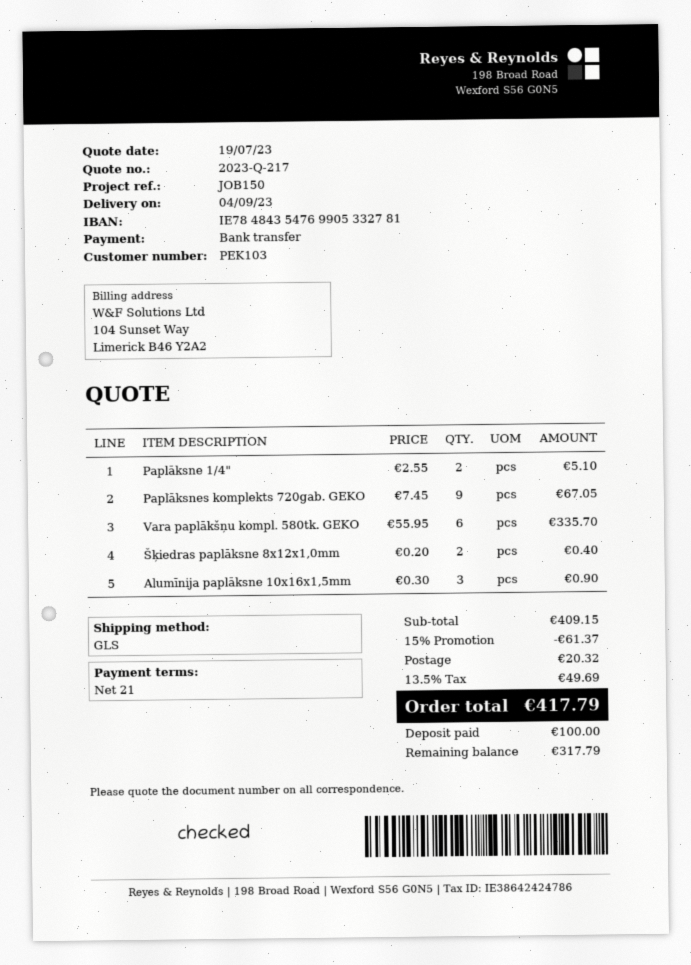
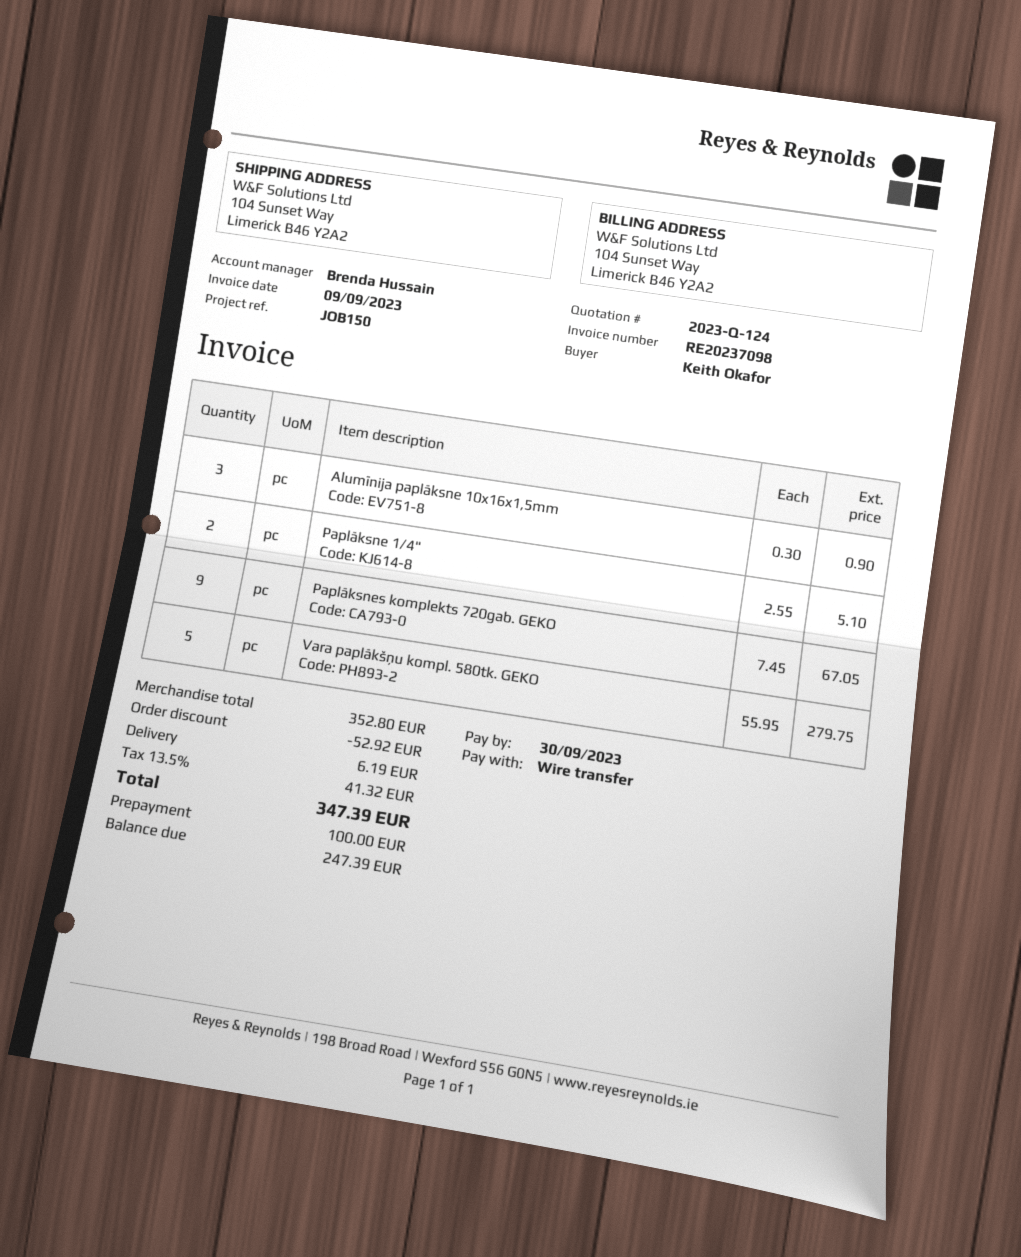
quote number: 2023-Q-217 -> 2023-Q-124
Vara paplākšņu kompl. 580tk. GEKO: 6 x 55.95 = 335.70 -> 5 x 55.95 = 279.75
Šķiedras paplāksne 8x12x1,0mm: 2 x 0.20 = 0.40 -> none
subtotal: 409.15 -> 352.80
discount: 61.37 -> 52.92
shipping: 20.32 -> 6.19
tax: 13.5% = 49.69 -> 13.5% = 41.32
total: 417.79 -> 347.39
balance: 317.79 -> 247.39

